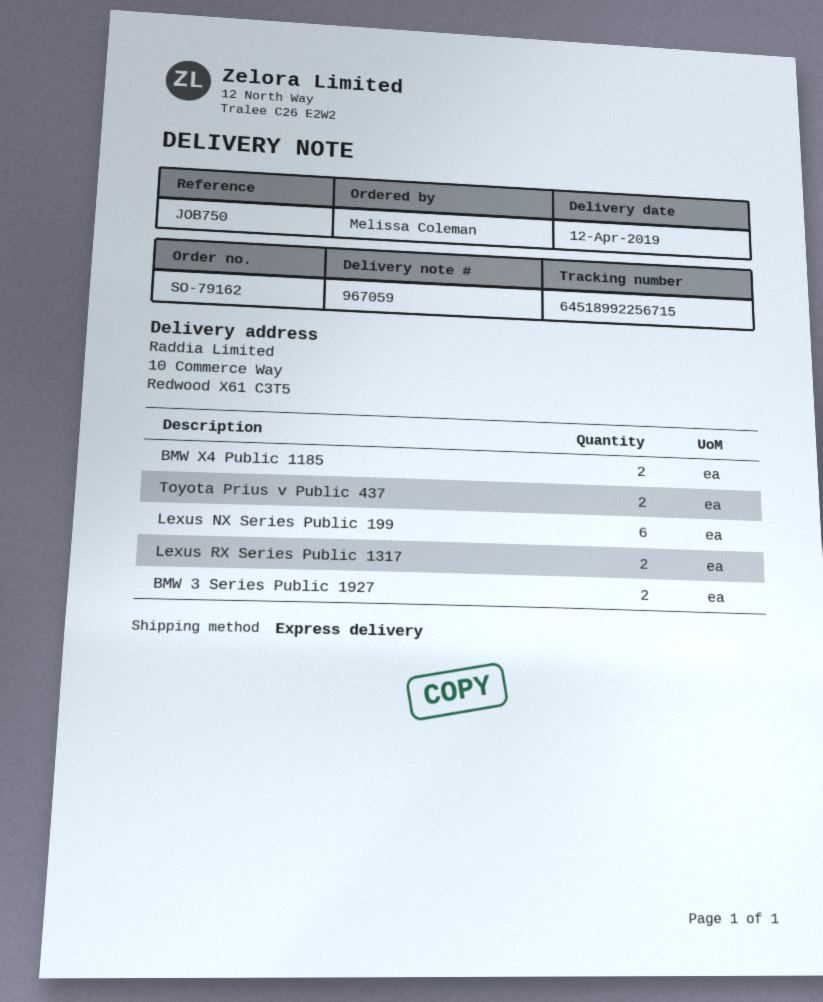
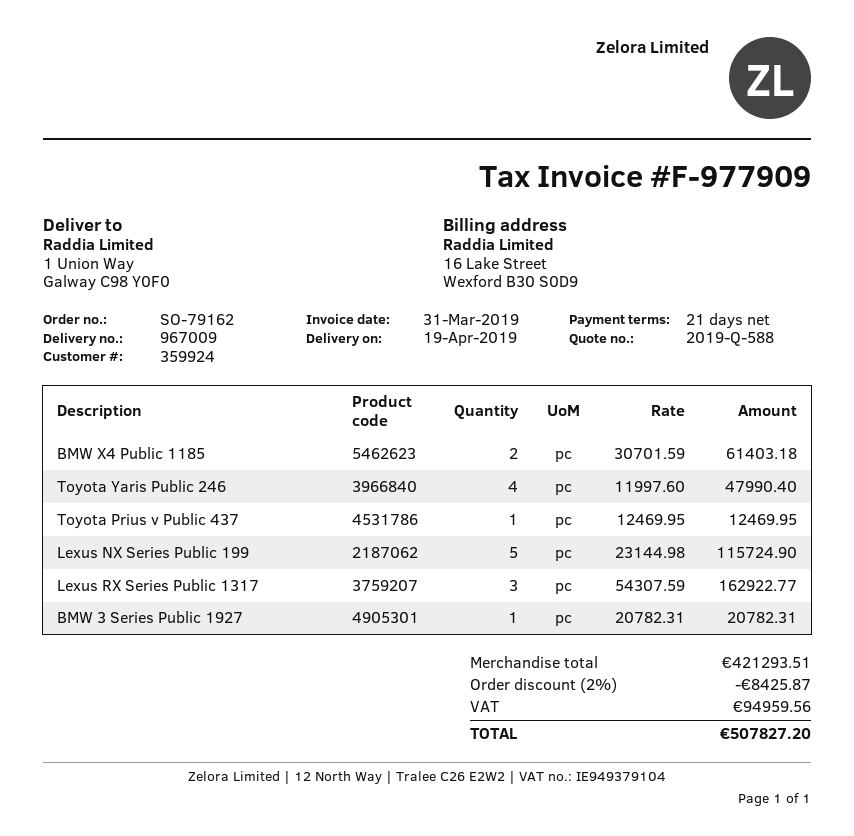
delivery note number: 967059 -> 967009
delivery date: 2019-04-12 -> 2019-04-19
ship to: 10 Commerce Way, Redwood X61 C3T5 -> 1 Union Way, Galway C98 Y0F0
Toyota Prius v Public 437: 2 -> 1
Lexus NX Series Public 199: 6 -> 5
Lexus RX Series Public 1317: 2 -> 3
BMW 3 Series Public 1927: 2 -> 1
Toyota Yaris Public 246: none -> 4

